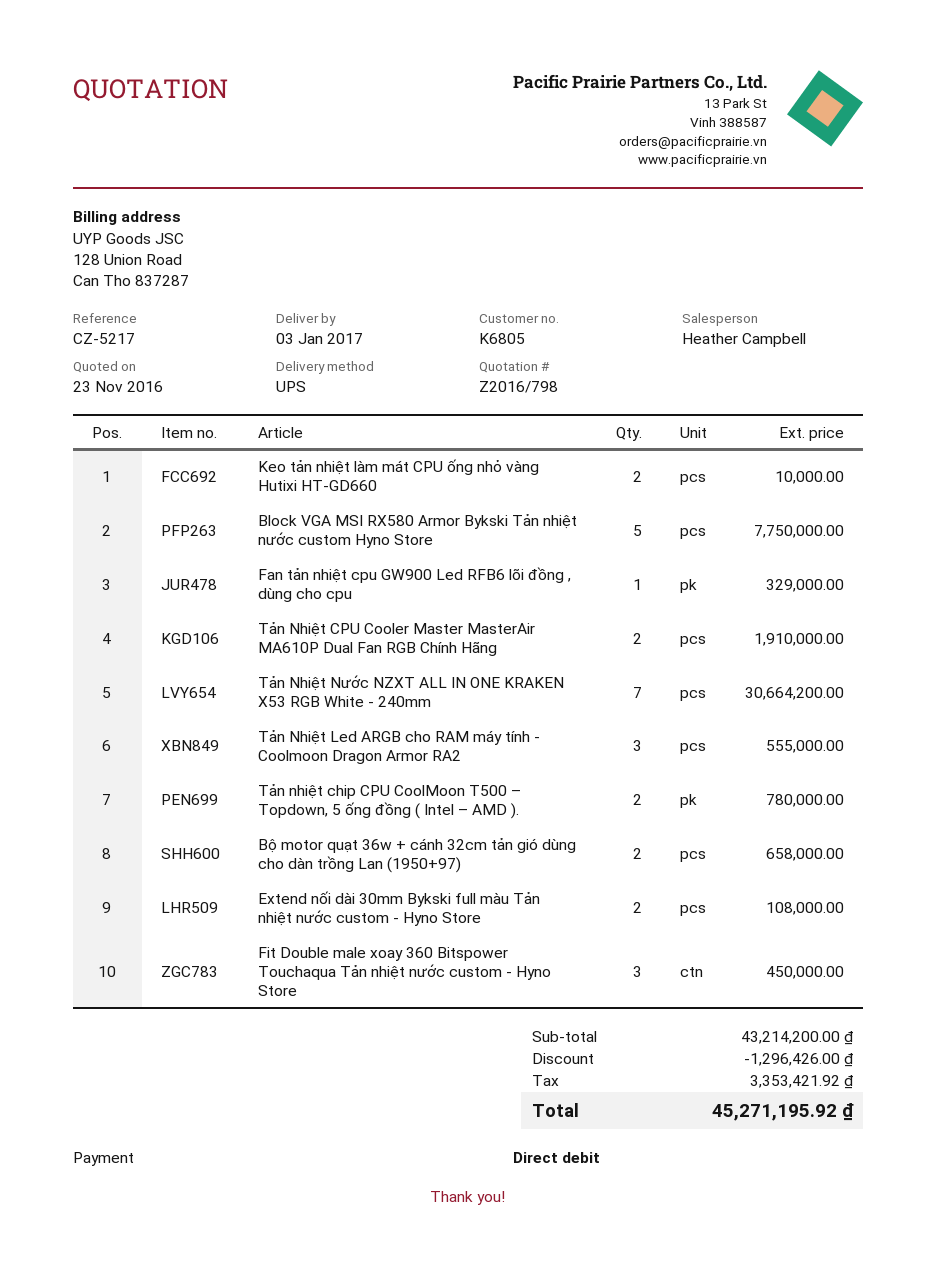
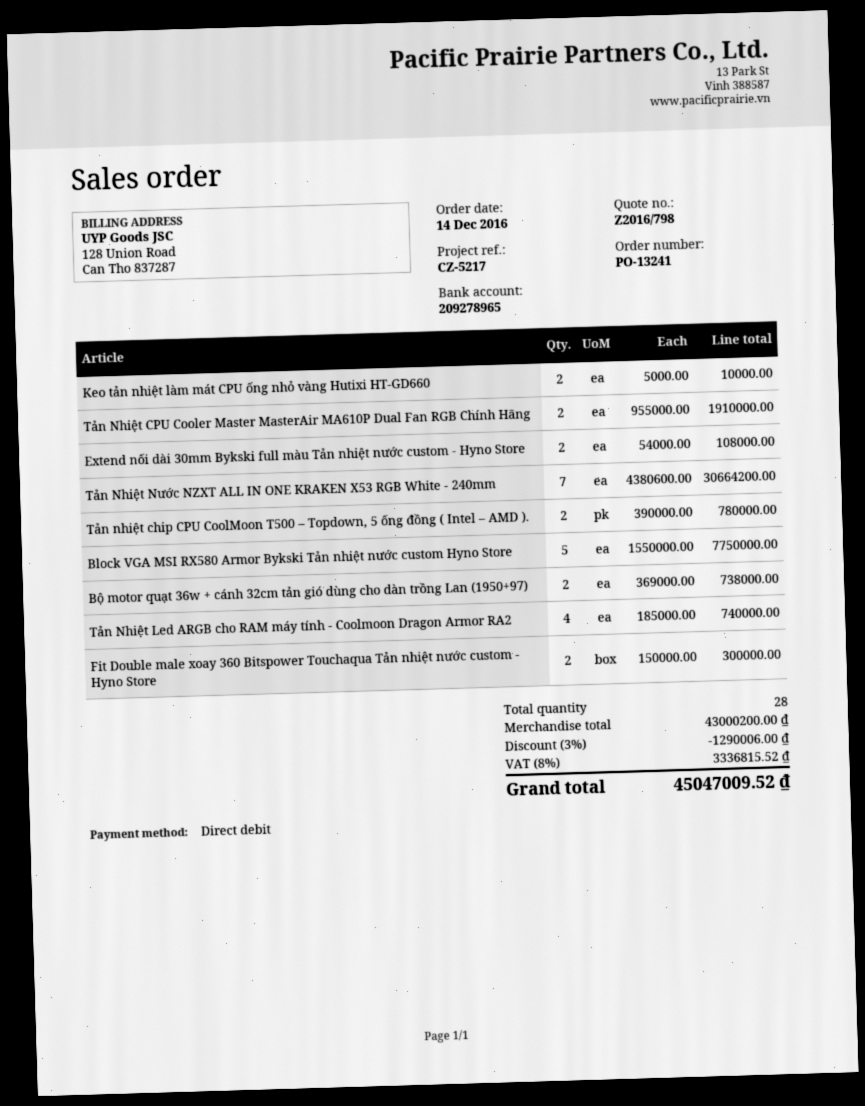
Fan tản nhiệt cpu GW900 Led RFB6 lõi đồng , dùng cho cpu: 1 for 329000.00 -> none
Tản Nhiệt Led ARGB cho RAM máy tính - Coolmoon Dragon Armor RA2: 3 for 555000.00 -> 4 for 740000.00
Bộ motor quạt 36w + cánh 32cm tản gió dùng cho dàn trồng Lan (1950+97): 2 for 658000.00 -> 2 for 738000.00
Fit Double male xoay 360 Bitspower Touchaqua Tản nhiệt nước custom - Hyno Store: 3 for 450000.00 -> 2 for 300000.00
subtotal: 43214200.00 -> 43000200.00
discount: 1296426.00 -> 1290006.00
tax: 3353421.92 -> 3336815.52
total: 45271195.92 -> 45047009.52

